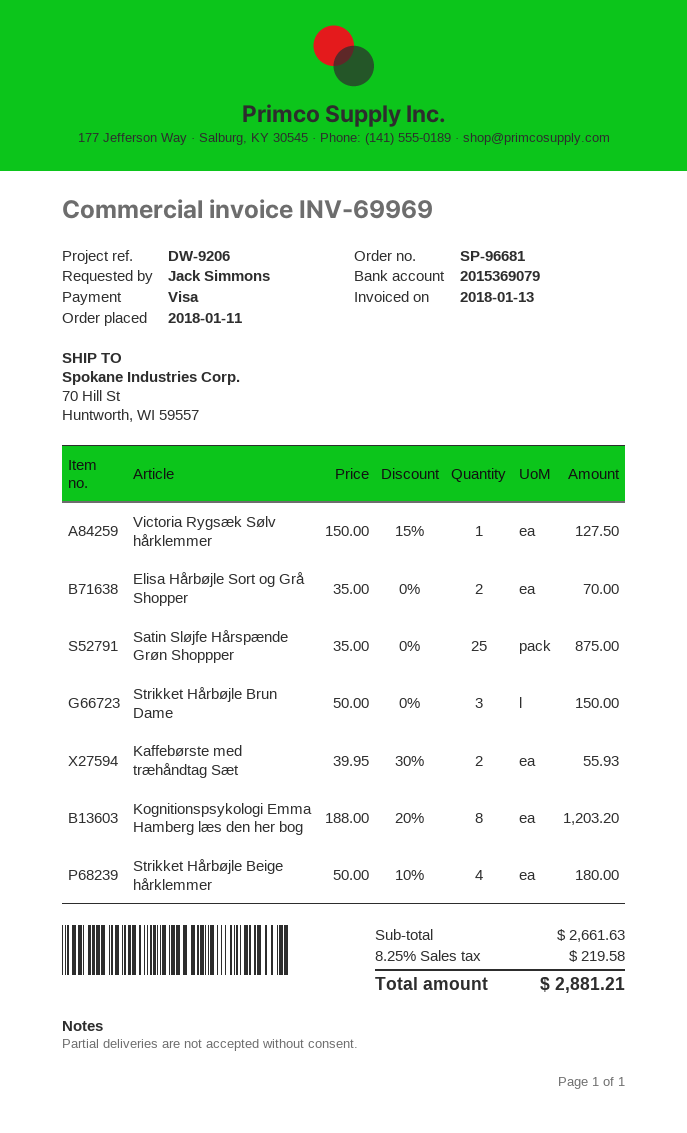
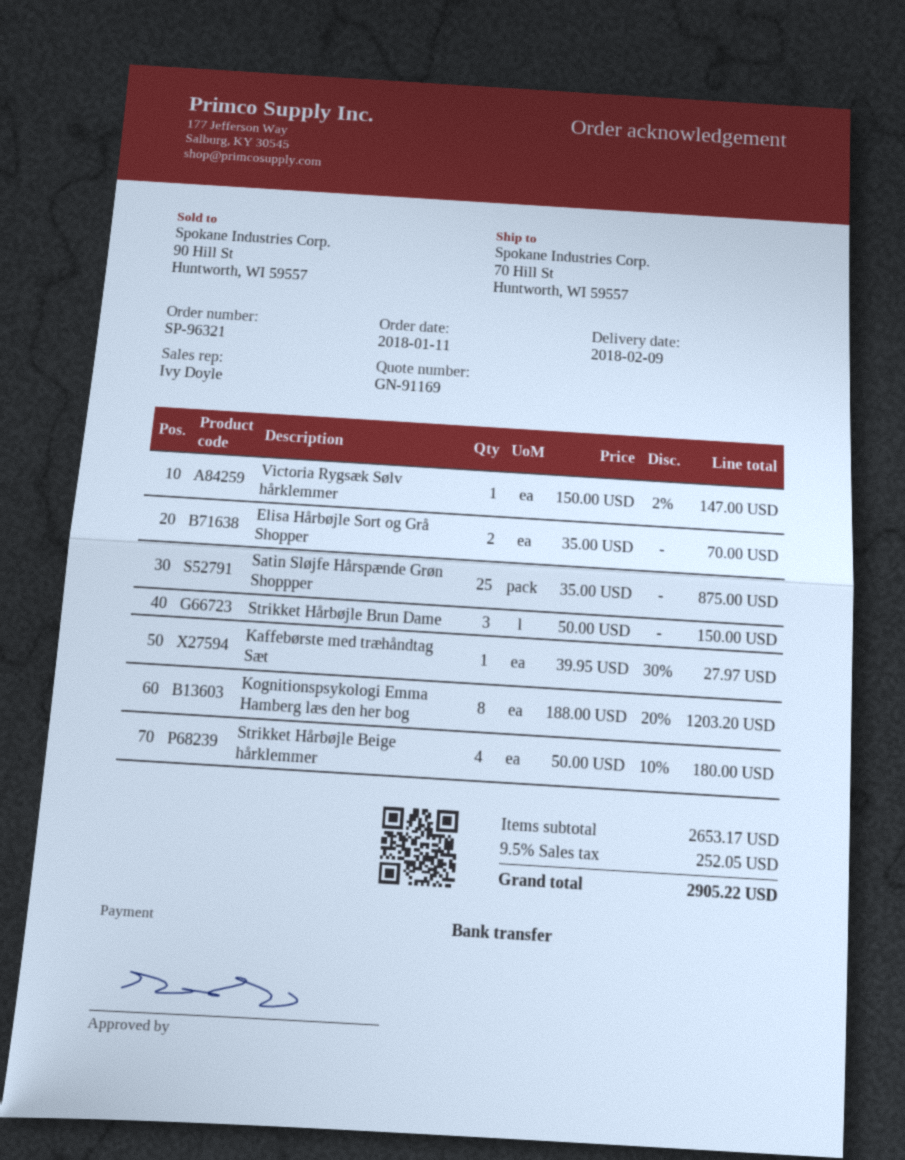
order number: SP-96681 -> SP-96321
payment method: Visa -> bank transfer
Victoria Rygsæk Sølv hårklemmer: 1 x 150.00 - 15% = 127.50 -> 1 x 150.00 - 2% = 147.00
Kaffebørste med træhåndtag Sæt: 2 x 39.95 - 30% = 55.93 -> 1 x 39.95 - 30% = 27.97
subtotal: 2661.63 -> 2653.17
tax: 8.25% = 219.58 -> 9.5% = 252.05
total: 2881.21 -> 2905.22

